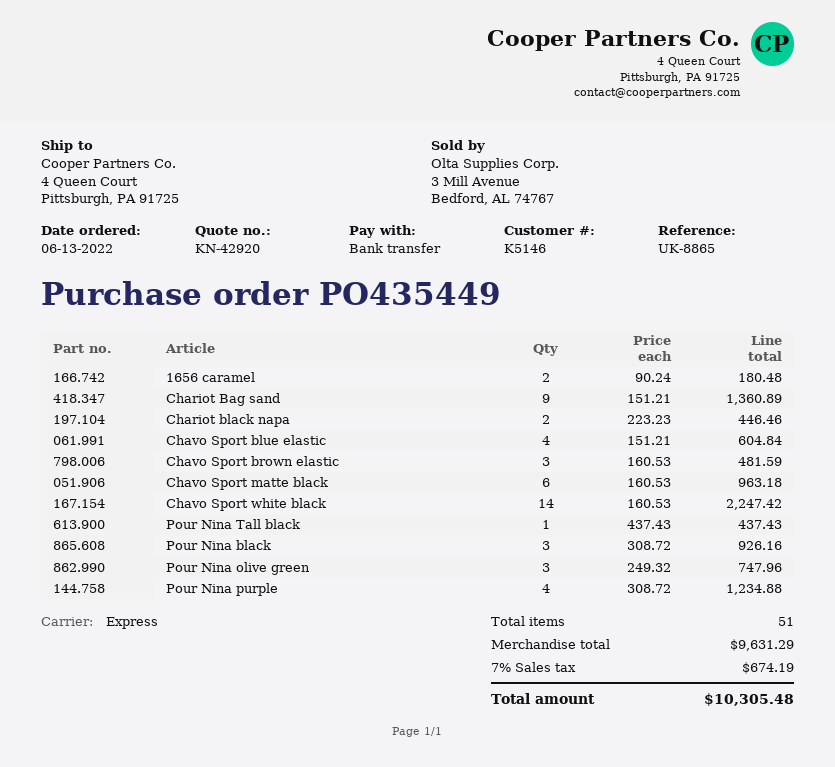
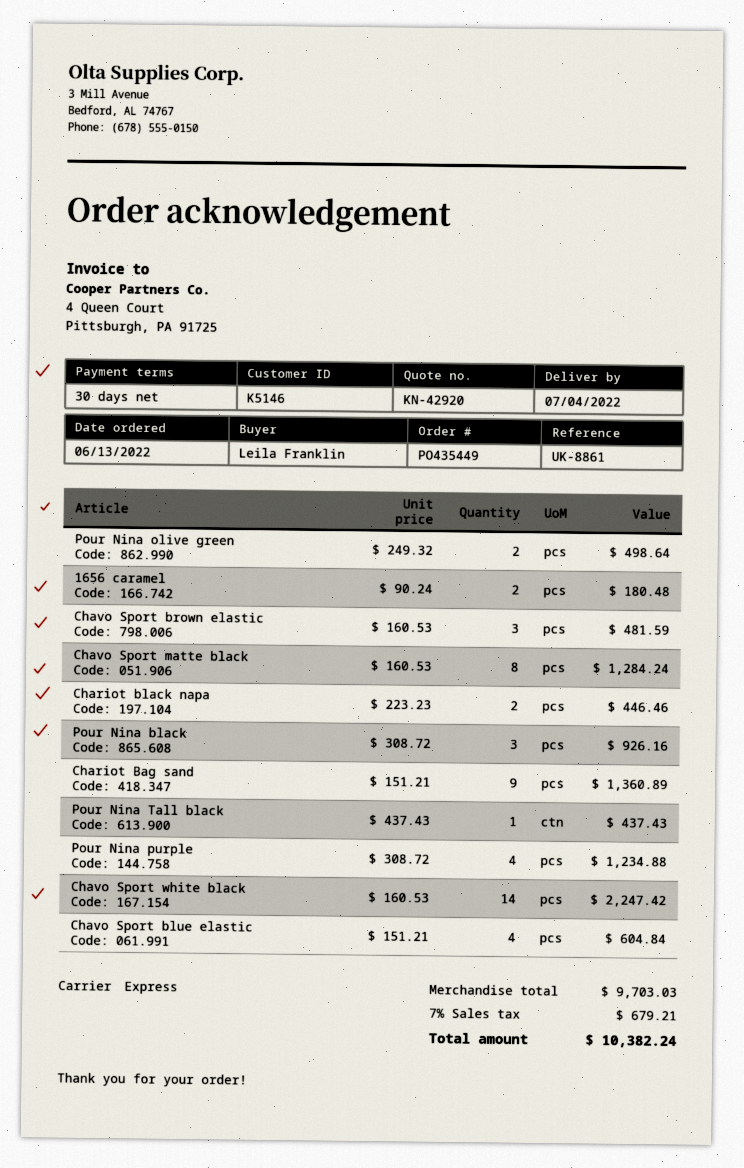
reference: UK-8865 -> UK-8861
Chavo Sport matte black: 6 x 160.53 = 963.18 -> 8 x 160.53 = 1284.24
Pour Nina olive green: 3 x 249.32 = 747.96 -> 2 x 249.32 = 498.64
subtotal: 9631.29 -> 9703.03
tax: 7% = 674.19 -> 7% = 679.21
total: 10305.48 -> 10382.24

